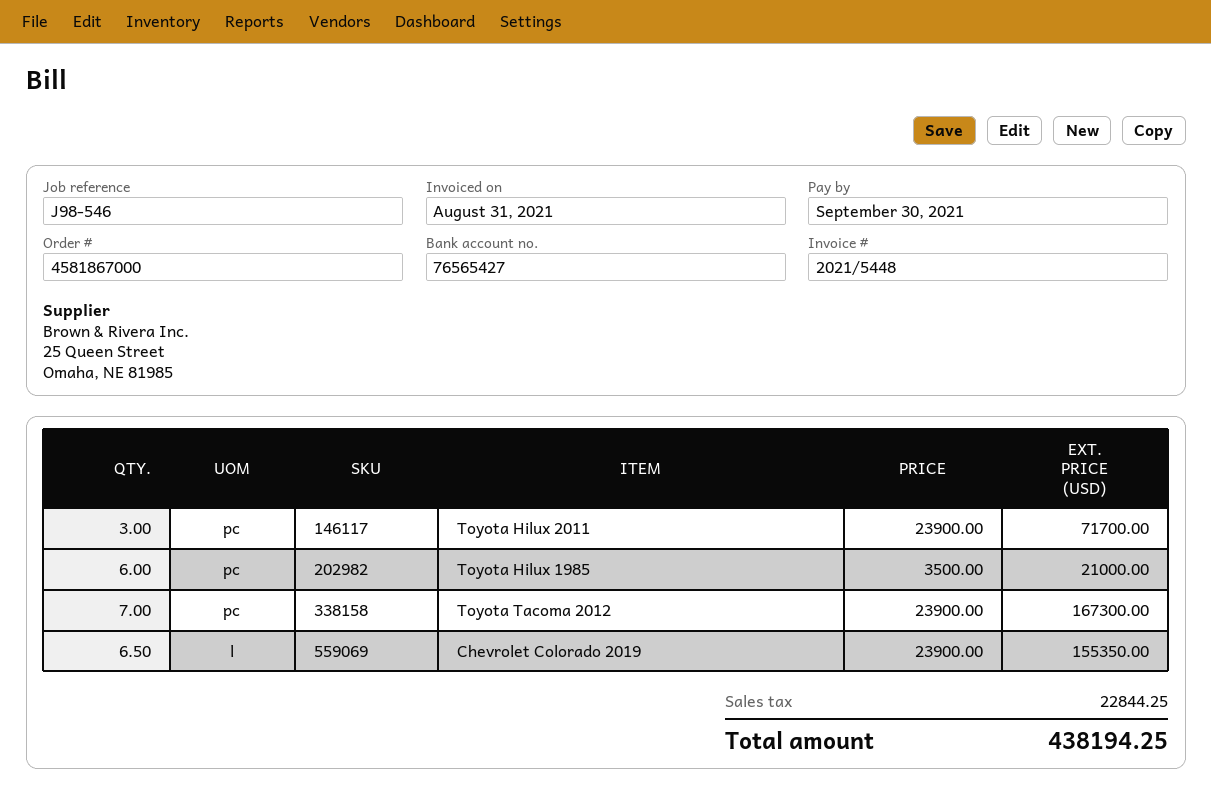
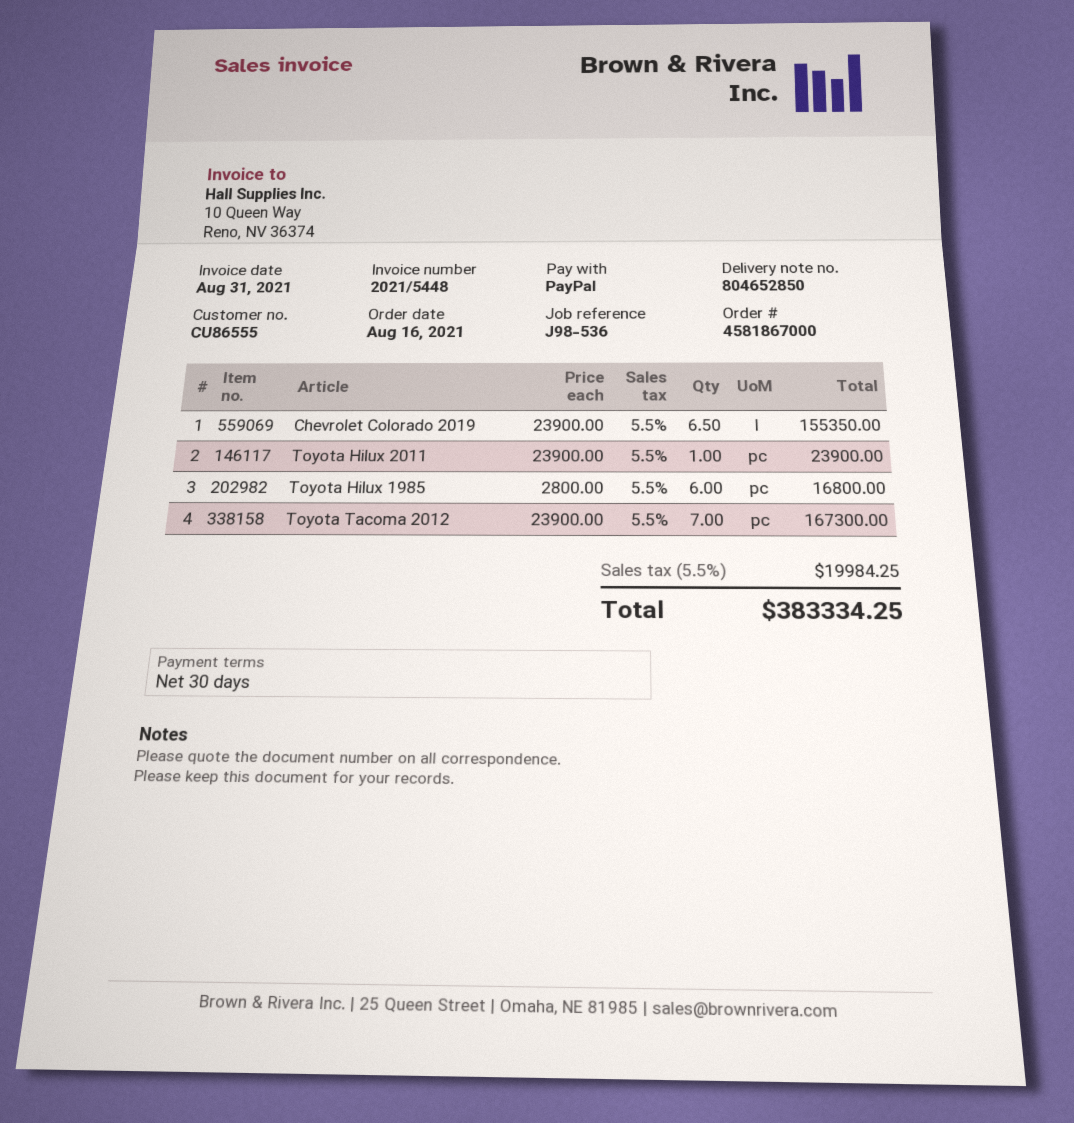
reference: J98-546 -> J98-536
Toyota Hilux 2011: 3 x 23900.00 = 71700.00 -> 1 x 23900.00 = 23900.00
Toyota Hilux 1985: 6 x 3500.00 = 21000.00 -> 6 x 2800.00 = 16800.00
tax: 22844.25 -> 19984.25
total: 438194.25 -> 383334.25

